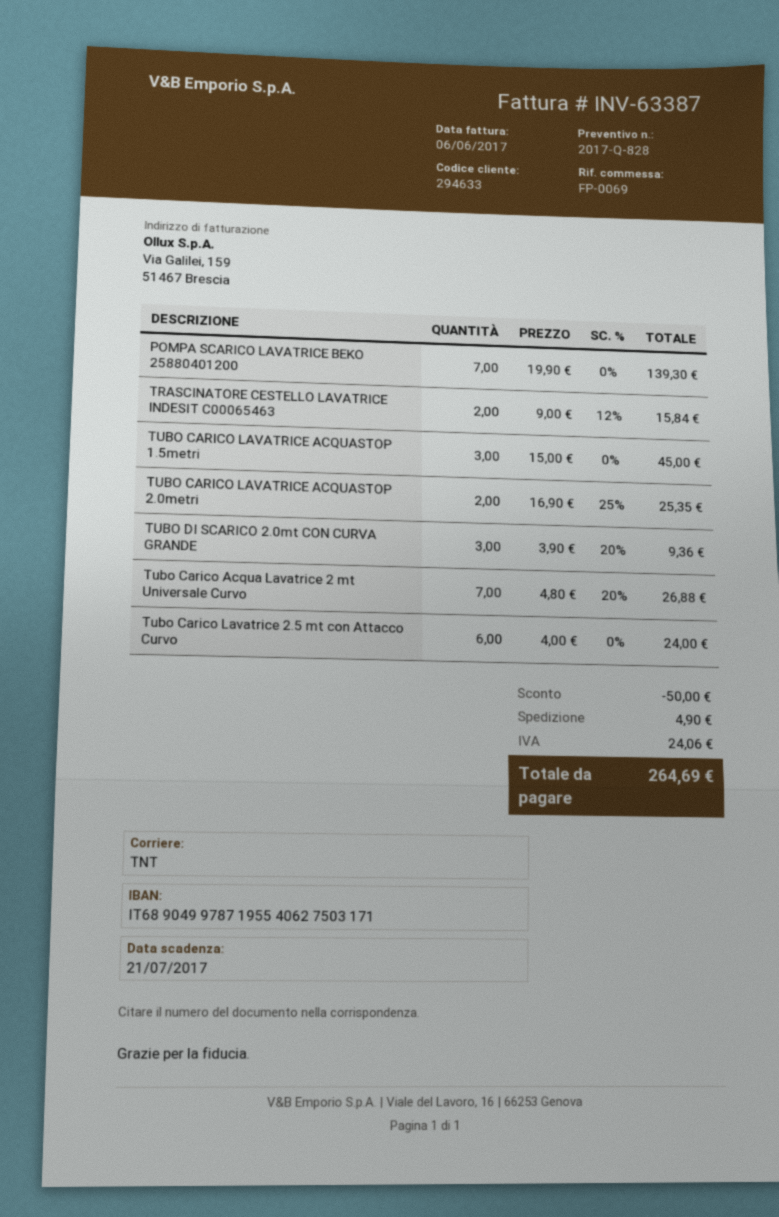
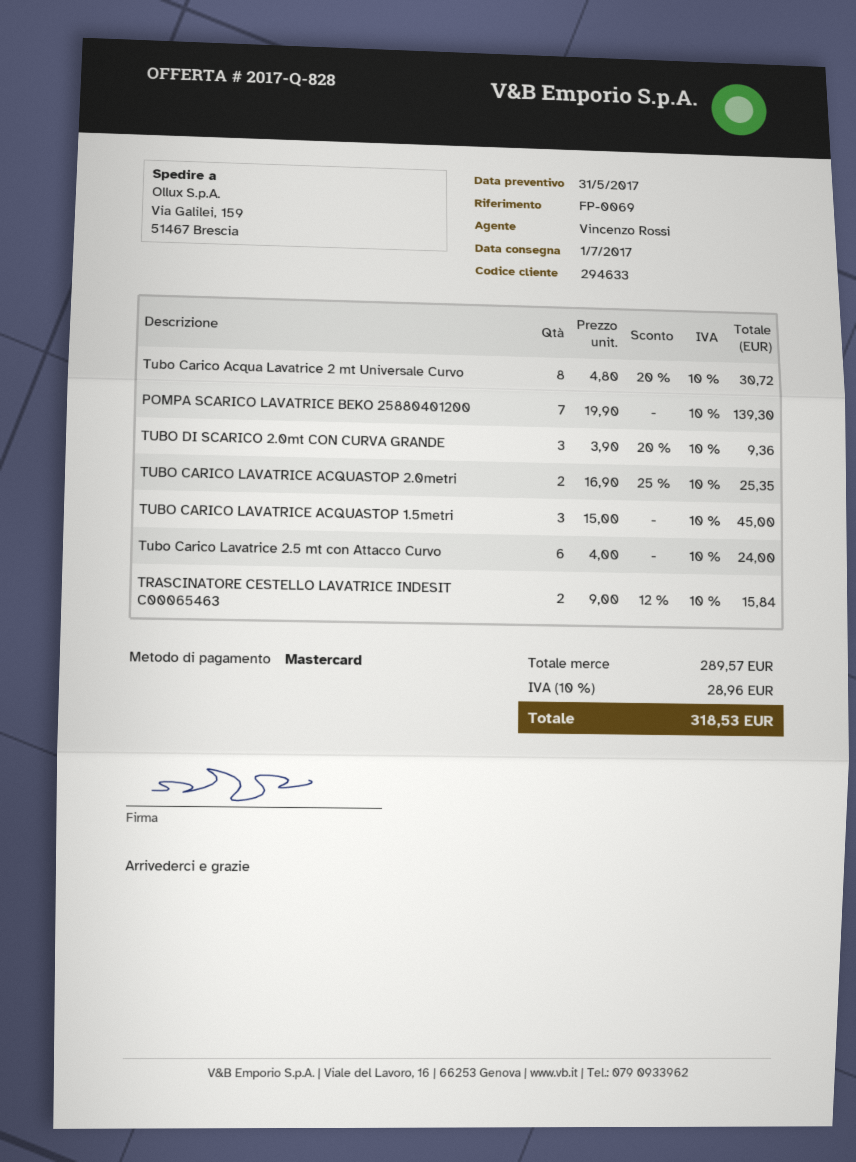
Tubo Carico Acqua Lavatrice 2 mt Universale Curvo: 7 x 4.80 - 20% = 26.88 -> 8 x 4.80 - 20% = 30.72
discount: 50.00 -> none
shipping: 4.90 -> none
tax: 24.06 -> 28.96
total: 264.69 -> 318.53

